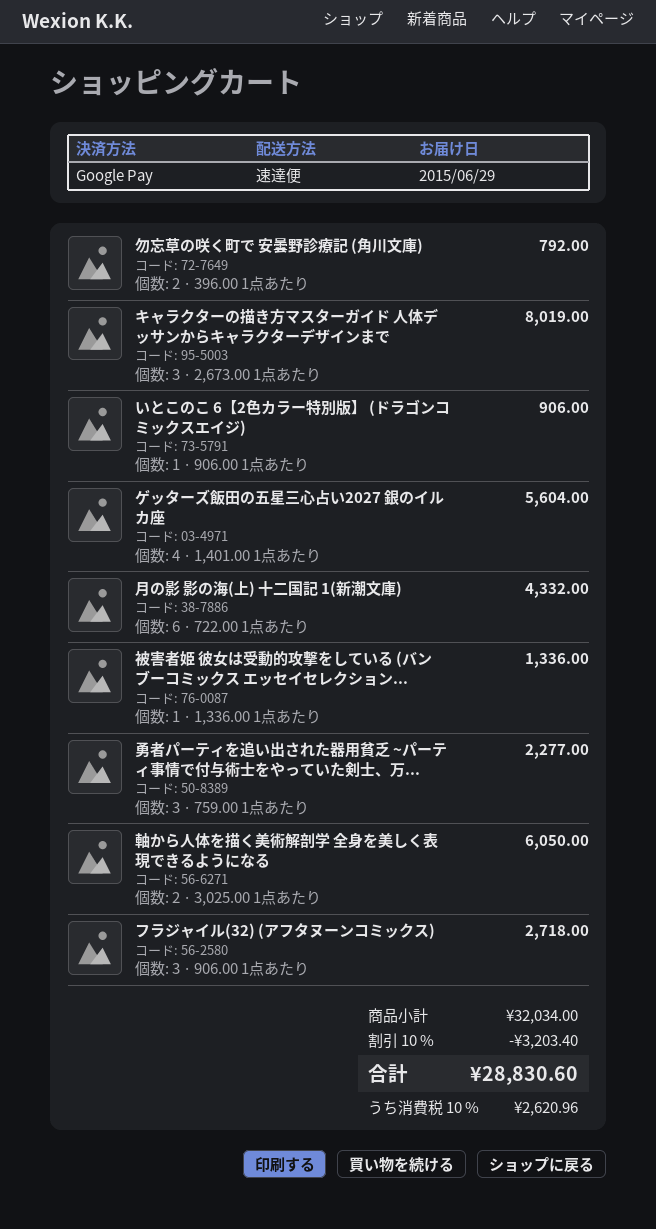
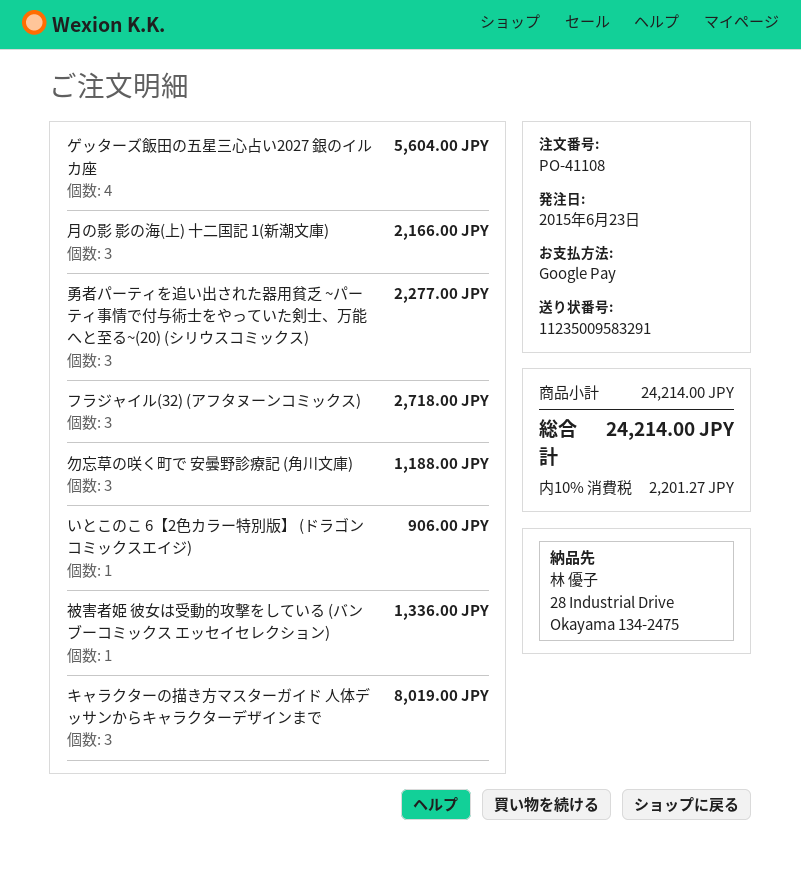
勿忘草の咲く町で 安曇野診療記 (角川文庫): 2 for 792.00 -> 3 for 1188.00
月の影 影の海(上) 十二国記 1(新潮文庫): 6 for 4332.00 -> 3 for 2166.00
軸から人体を描く美術解剖学 全身を美しく表現できるようになる: 2 for 6050.00 -> none
subtotal: 32034.00 -> 24214.00
discount: 10% = 3203.40 -> none
tax: 10% = 2620.96 -> 10% = 2201.27
total: 28830.60 -> 24214.00

